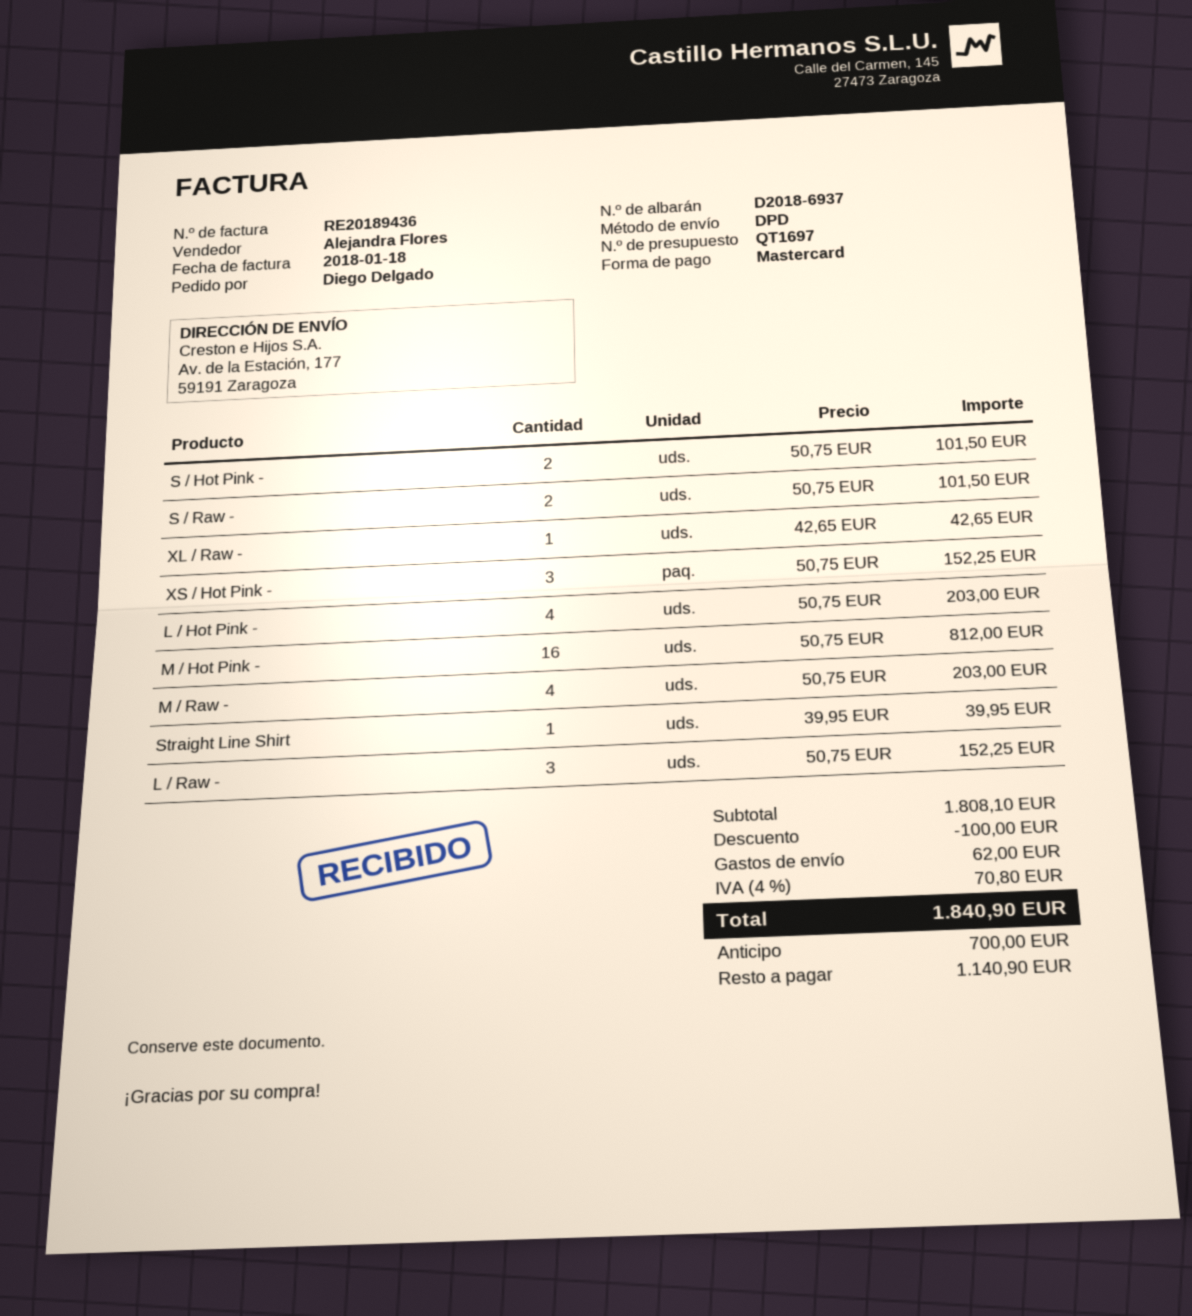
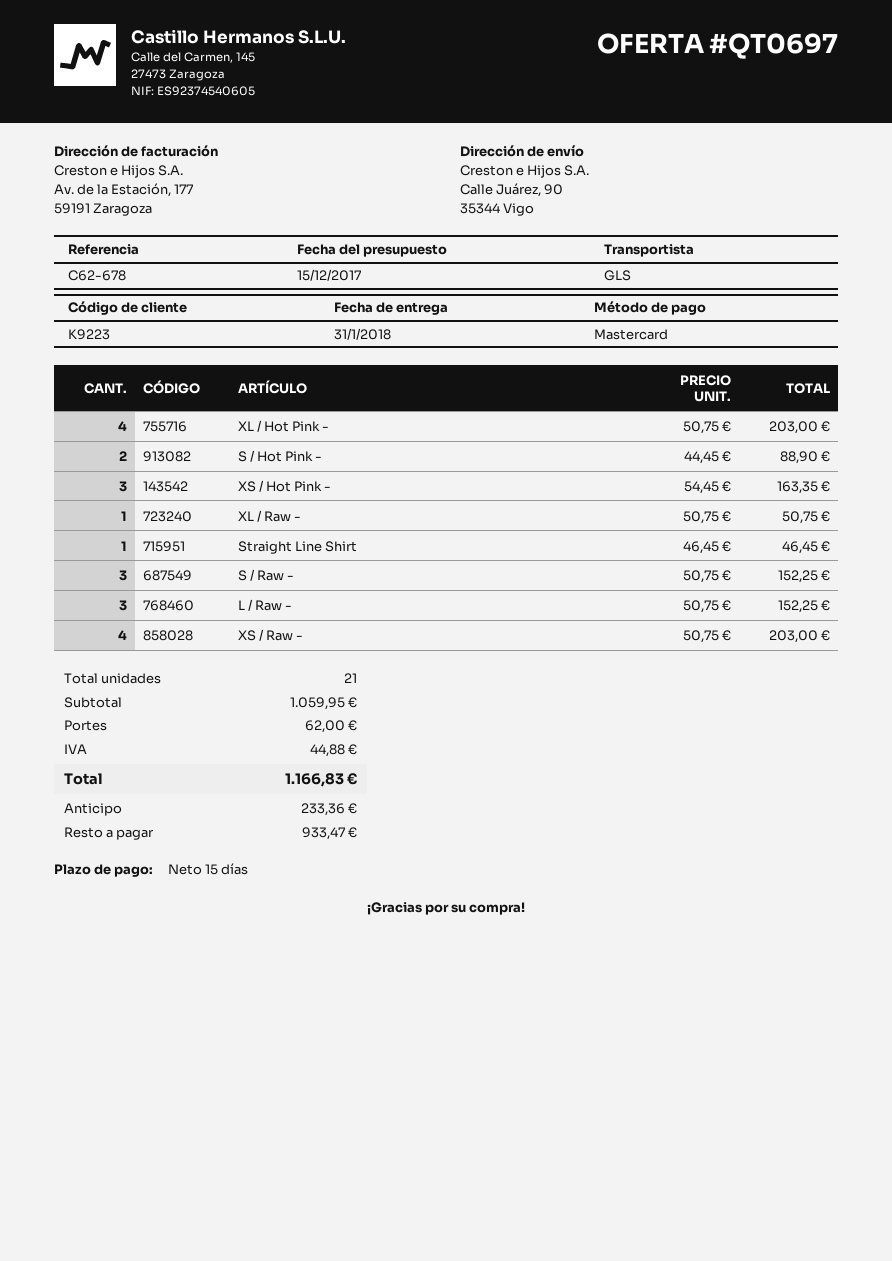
quote number: QT1697 -> QT0697
shipping method: DPD -> GLS
ship to: Av. de la Estación, 177, 59191 Zaragoza -> Calle Juárez, 90, 35344 Vigo
S / Hot Pink -: 2 x 50.75 = 101.50 -> 2 x 44.45 = 88.90
S / Raw -: 2 x 50.75 = 101.50 -> 3 x 50.75 = 152.25
XL / Raw -: 1 x 42.65 = 42.65 -> 1 x 50.75 = 50.75
XS / Hot Pink -: 3 x 50.75 = 152.25 -> 3 x 54.45 = 163.35
L / Hot Pink -: 4 x 50.75 = 203.00 -> none
M / Hot Pink -: 16 x 50.75 = 812.00 -> none
M / Raw -: 4 x 50.75 = 203.00 -> none
Straight Line Shirt: 1 x 39.95 = 39.95 -> 1 x 46.45 = 46.45
XL / Hot Pink -: none -> 4 x 50.75 = 203.00
XS / Raw -: none -> 4 x 50.75 = 203.00
subtotal: 1808.10 -> 1059.95
discount: 100.00 -> none
tax: 70.80 -> 44.88
total: 1840.90 -> 1166.83
deposit: 700.00 -> 233.36
balance: 1140.90 -> 933.47

